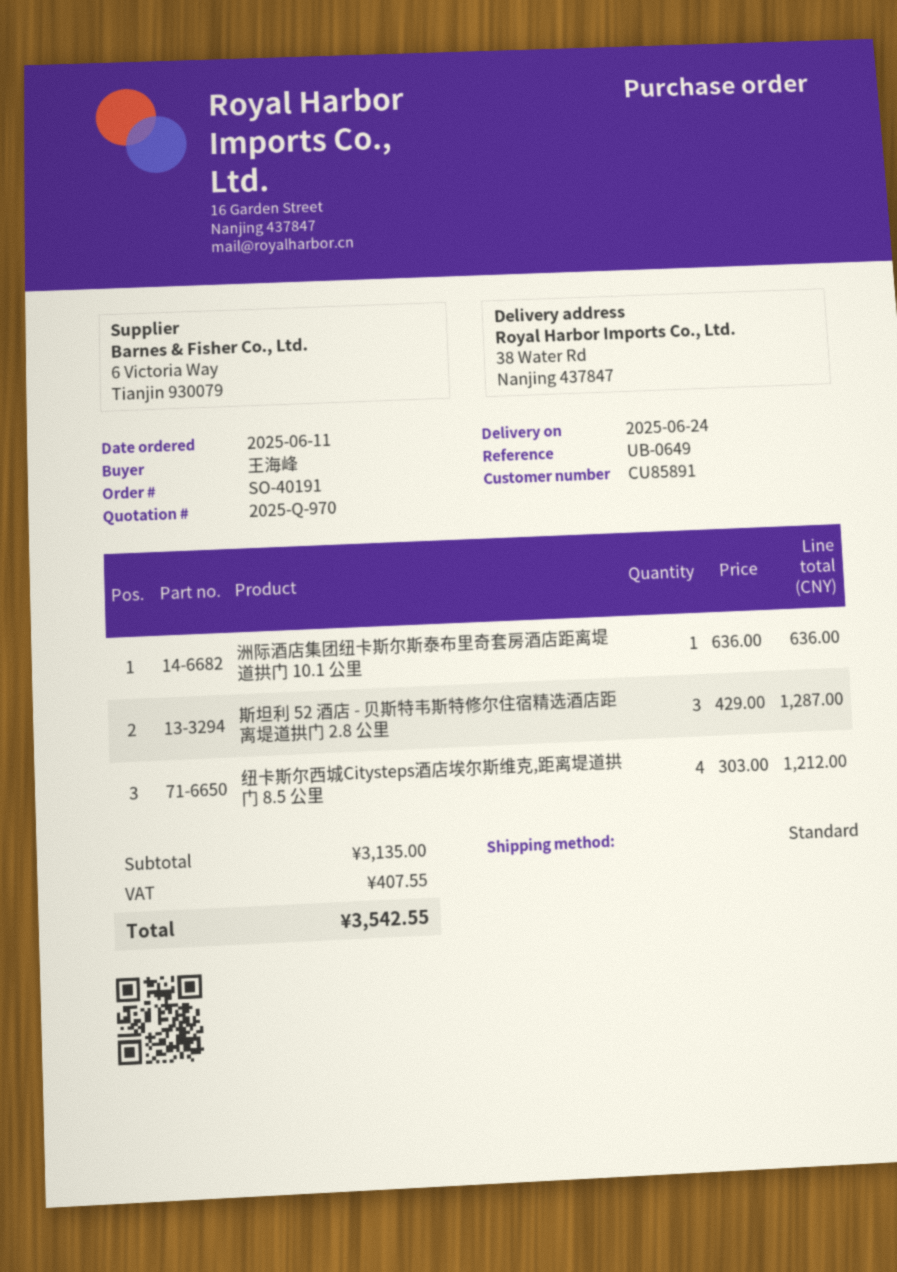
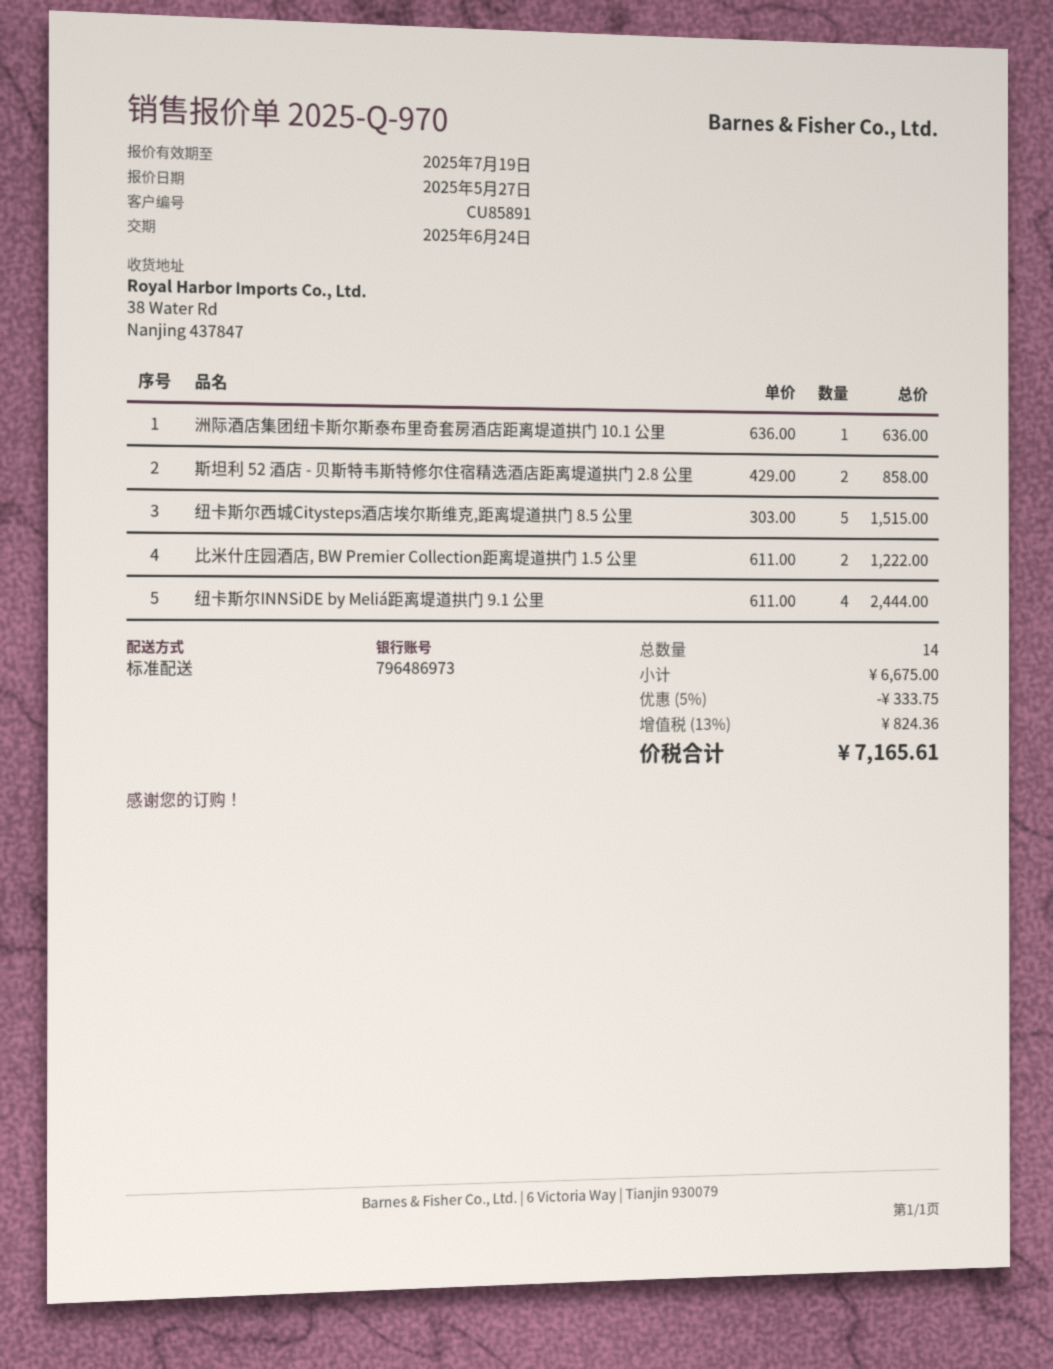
斯坦利 52 酒店 - 贝斯特韦斯特修尔住宿精选酒店距离堤道拱门 2.8 公里: 3 x 429.00 = 1287.00 -> 2 x 429.00 = 858.00
纽卡斯尔西城Citysteps酒店埃尔斯维克,距离堤道拱门 8.5 公里: 4 x 303.00 = 1212.00 -> 5 x 303.00 = 1515.00
比米什庄园酒店, BW Premier Collection距离堤道拱门 1.5 公里: none -> 2 x 611.00 = 1222.00
纽卡斯尔INNSiDE by Meliá距离堤道拱门 9.1 公里: none -> 4 x 611.00 = 2444.00
subtotal: 3135.00 -> 6675.00
discount: none -> 5% = 333.75
tax: 407.55 -> 824.36
total: 3542.55 -> 7165.61

